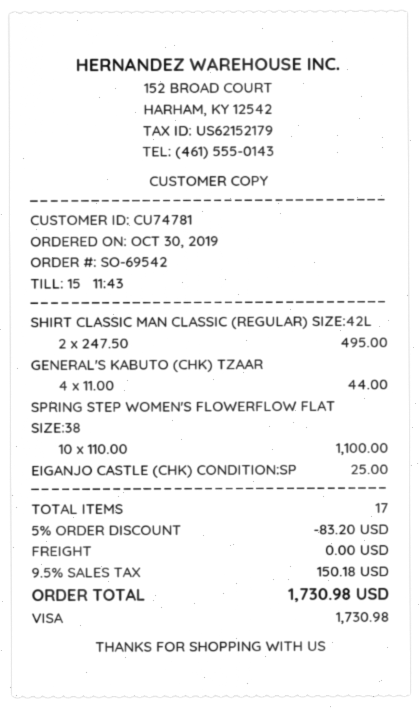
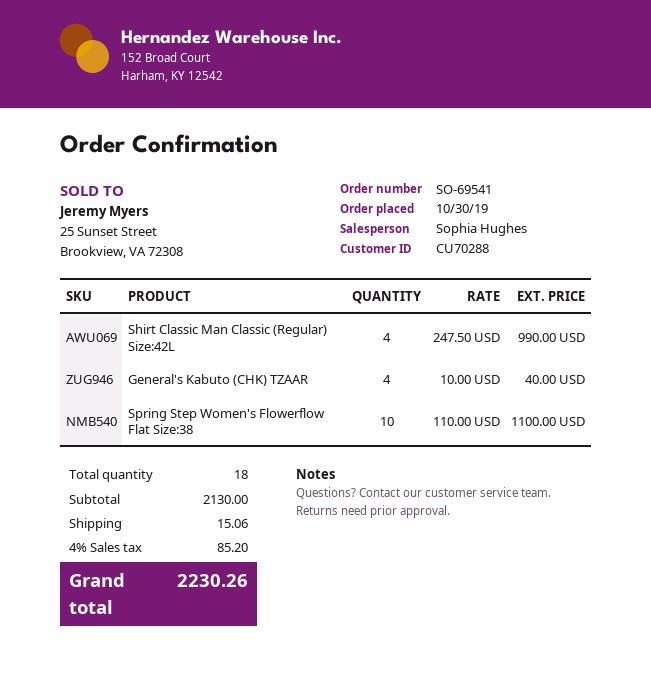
order number: SO-69542 -> SO-69541
customer number: CU74781 -> CU70288
SHIRT CLASSIC MAN CLASSIC (REGULAR) SIZE:42L: 2 x 247.50 = 495.00 -> 4 x 247.50 = 990.00
GENERAL'S KABUTO (CHK) TZAAR: 4 x 11.00 = 44.00 -> 4 x 10.00 = 40.00
EIGANJO CASTLE (CHK) CONDITION:SP: 1 x 25.00 = 25.00 -> none
total quantity: 17 -> 18
discount: 5% = 83.20 -> none
shipping: 0.00 -> 15.06
tax: 9.5% = 150.18 -> 4% = 85.20
total: 1730.98 -> 2230.26

